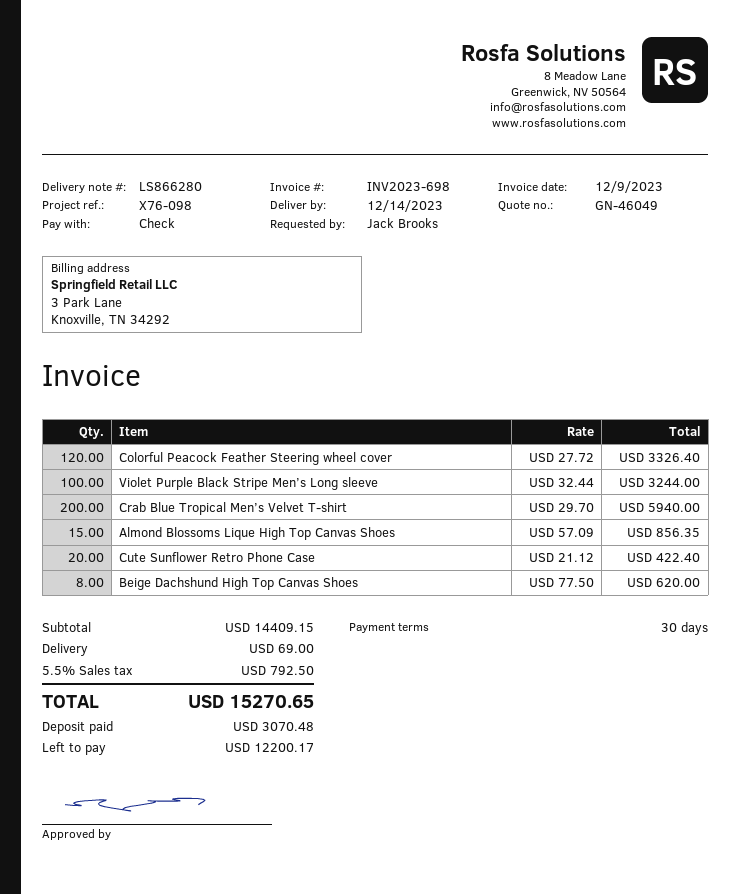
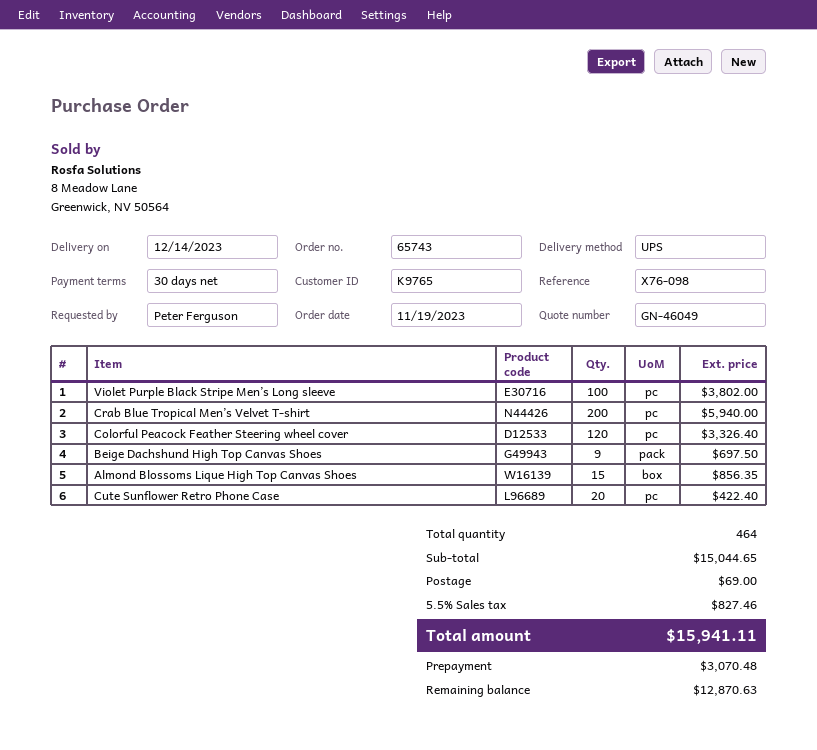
ordered by: Jack Brooks -> Peter Ferguson
Violet Purple Black Stripe Men’s Long sleeve: 100 for 3244.00 -> 100 for 3802.00
Beige Dachshund High Top Canvas Shoes: 8 for 620.00 -> 9 for 697.50
subtotal: 14409.15 -> 15044.65
tax: 5.5% = 792.50 -> 5.5% = 827.46
total: 15270.65 -> 15941.11
balance: 12200.17 -> 12870.63

